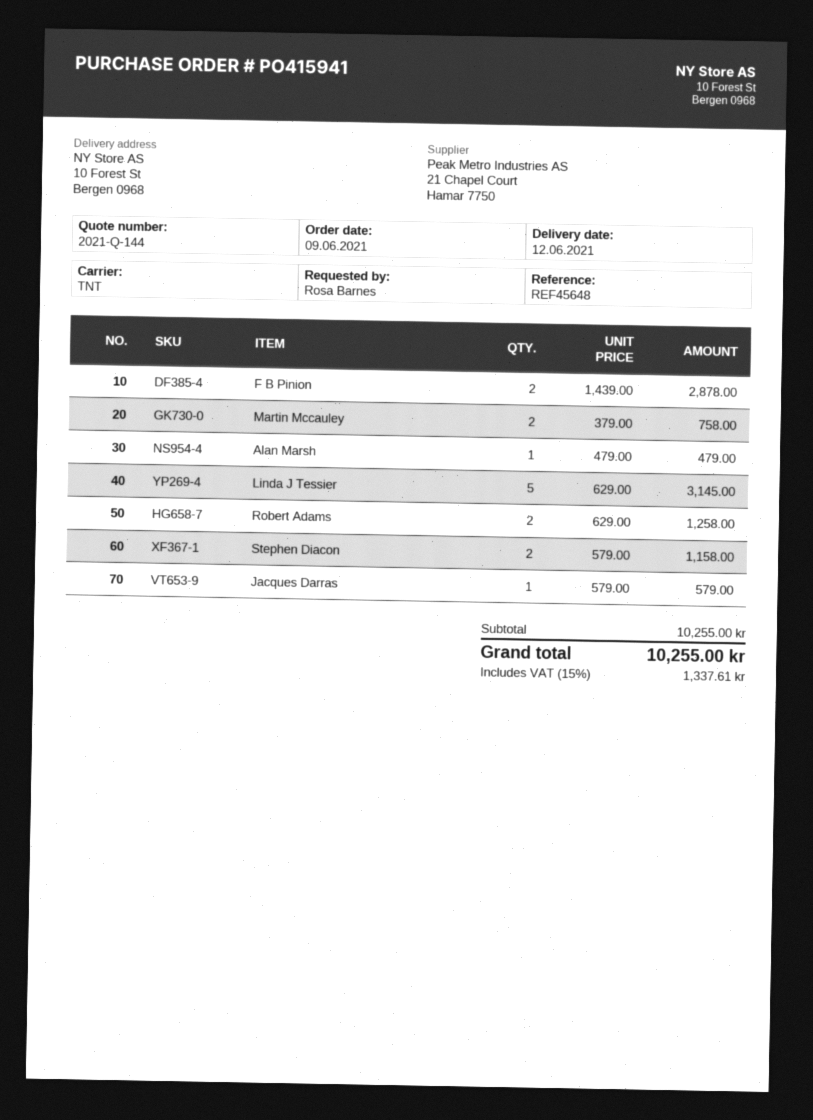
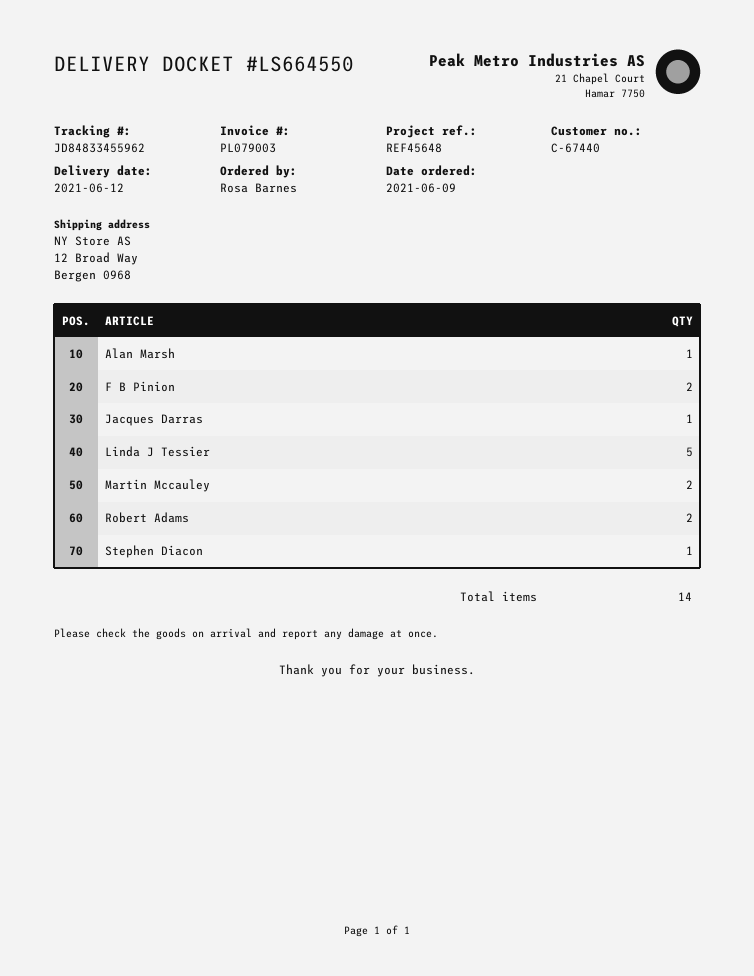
ship to: 10 Forest St, Bergen 0968 -> 12 Broad Way, Bergen 0968
Stephen Diacon: 2 -> 1

